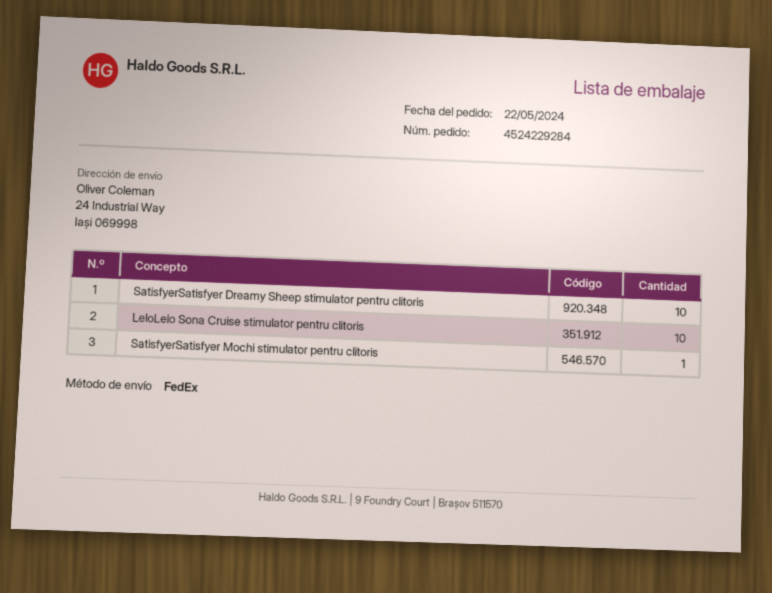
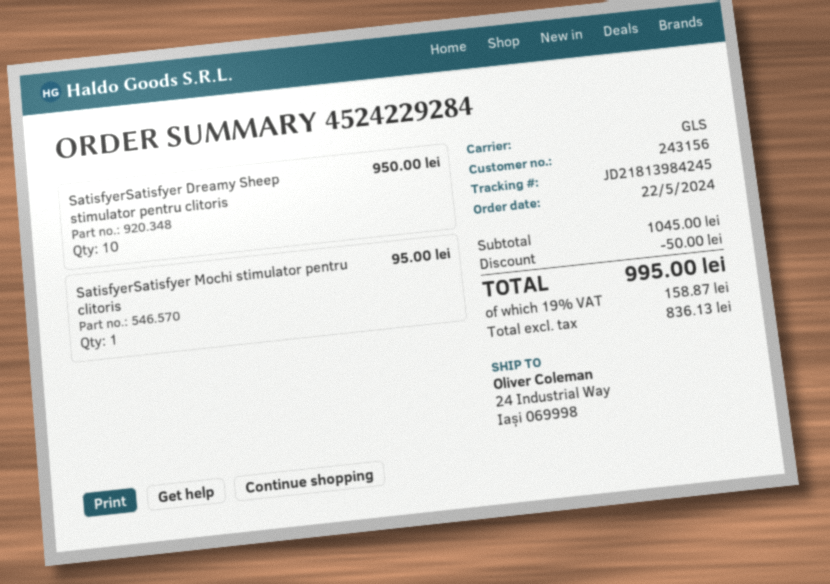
shipping method: FedEx -> GLS
LeloLelo Sona Cruise stimulator pentru clitoris: 10 -> none

